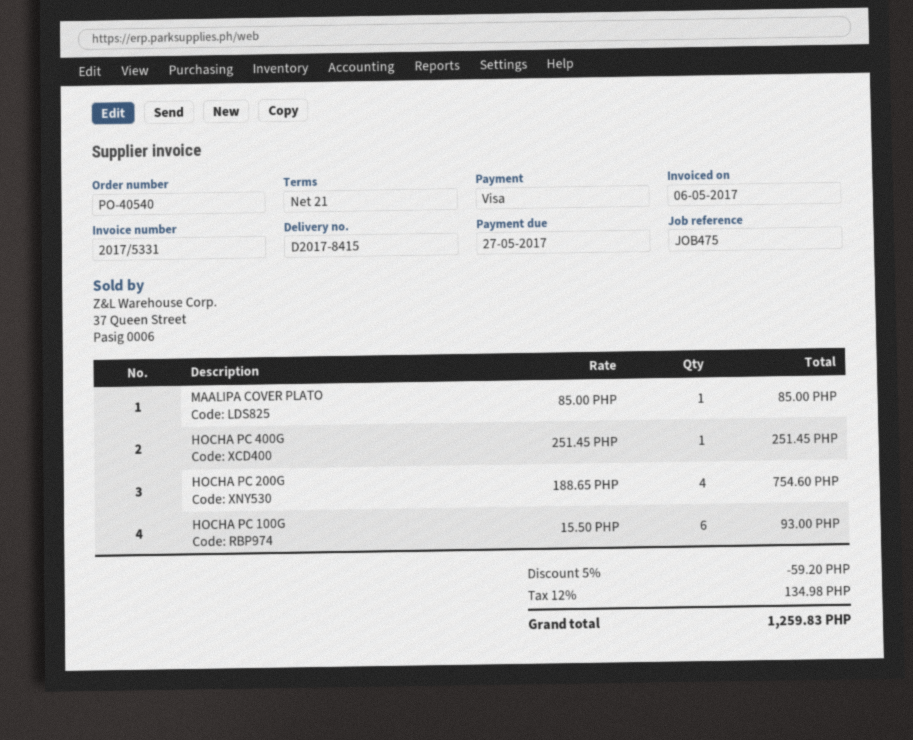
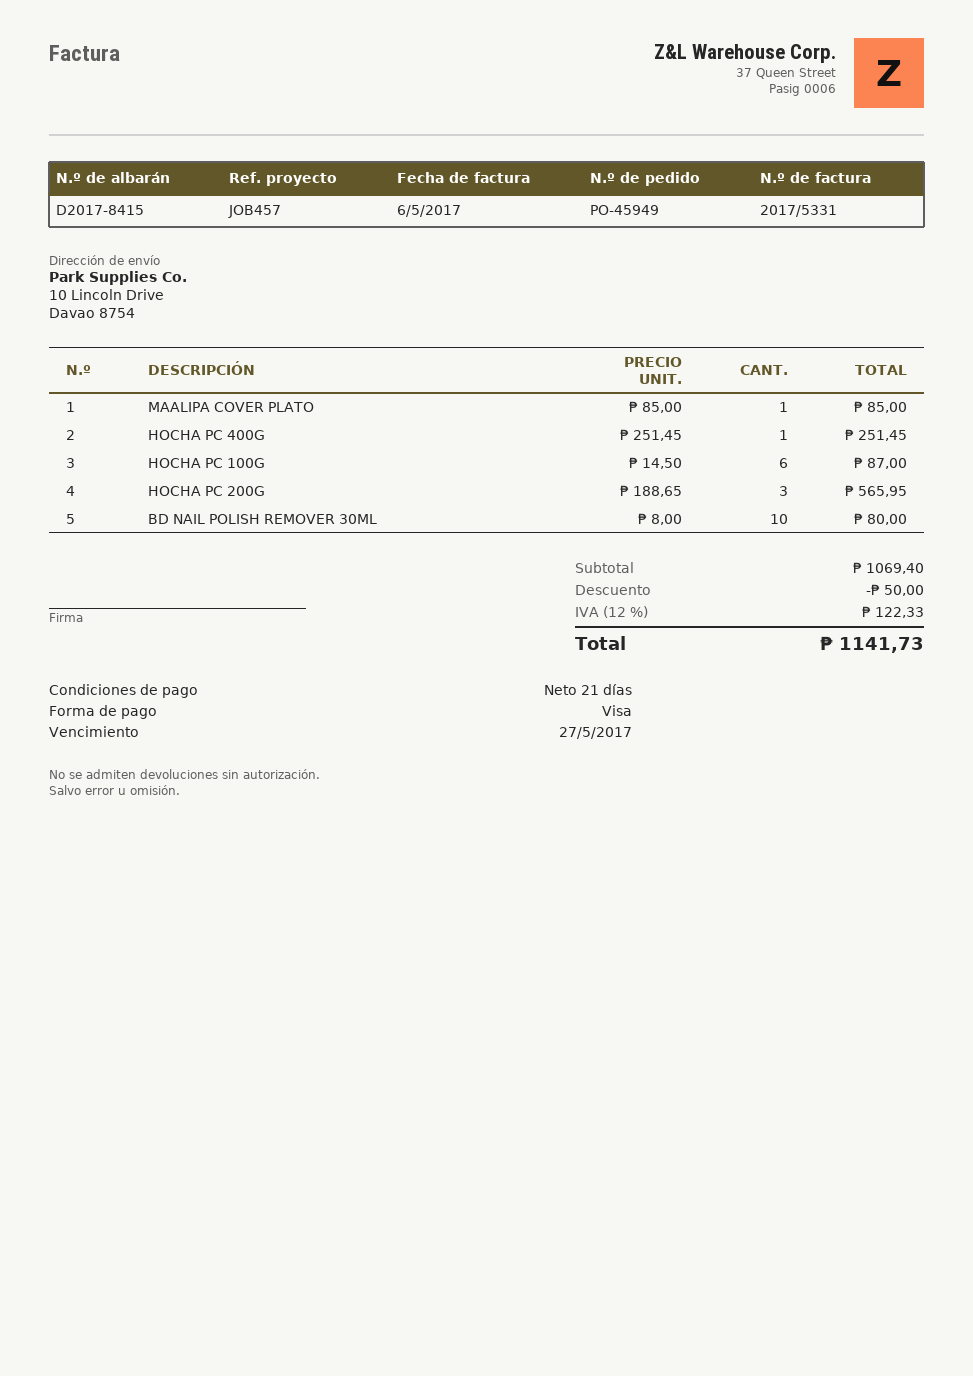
order number: PO-40540 -> PO-45949
reference: JOB475 -> JOB457
HOCHA PC 200G: 4 x 188.65 = 754.60 -> 3 x 188.65 = 565.95
HOCHA PC 100G: 6 x 15.50 = 93.00 -> 6 x 14.50 = 87.00
BD NAIL POLISH REMOVER 30ML: none -> 10 x 8.00 = 80.00
discount: 59.20 -> 50.00
tax: 12% = 134.98 -> 12% = 122.33
total: 1259.83 -> 1141.73

